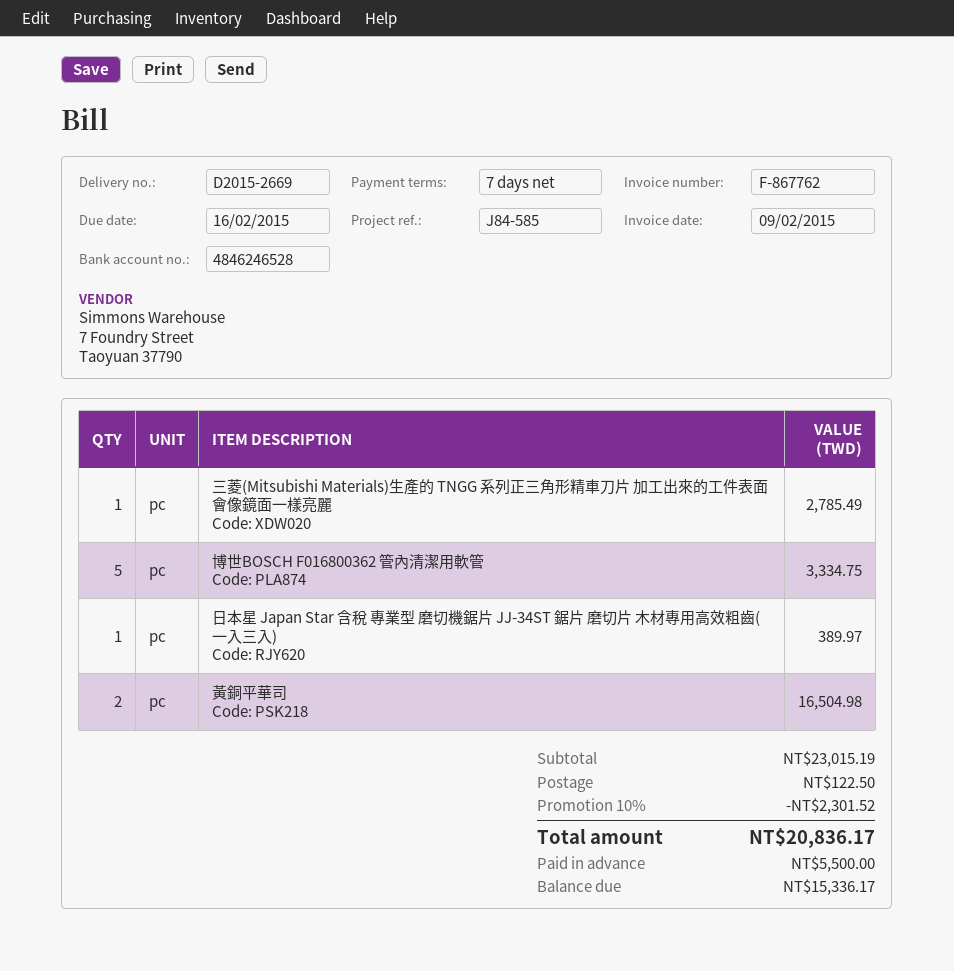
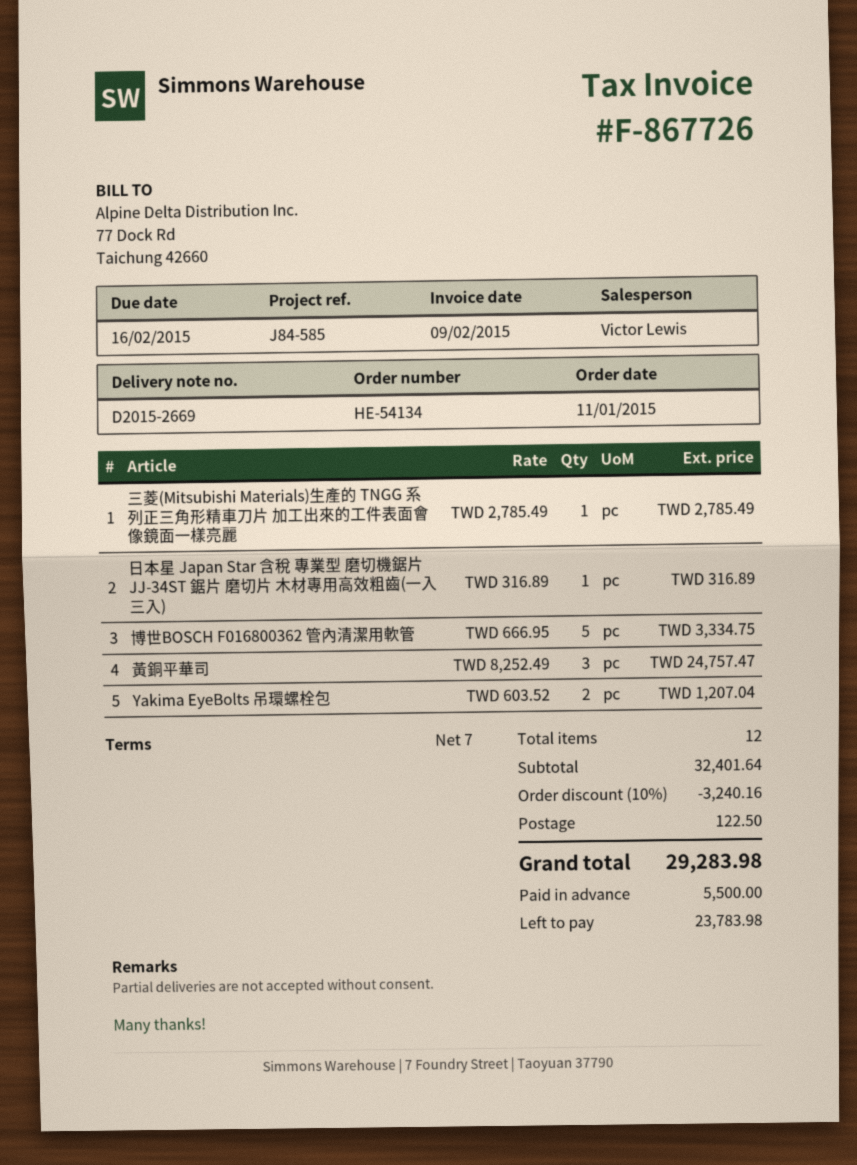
invoice number: F-867762 -> F-867726
日本星 Japan Star 含稅 專業型 磨切機鋸片 JJ-34ST 鋸片 磨切片 木材專用高效粗齒(一入三入): 1 for 389.97 -> 1 for 316.89
黃銅平華司: 2 for 16504.98 -> 3 for 24757.47
Yakima EyeBolts 吊環螺栓包: none -> 2 for 1207.04
subtotal: 23015.19 -> 32401.64
discount: 10% = 2301.52 -> 10% = 3240.16
total: 20836.17 -> 29283.98
balance: 15336.17 -> 23783.98

